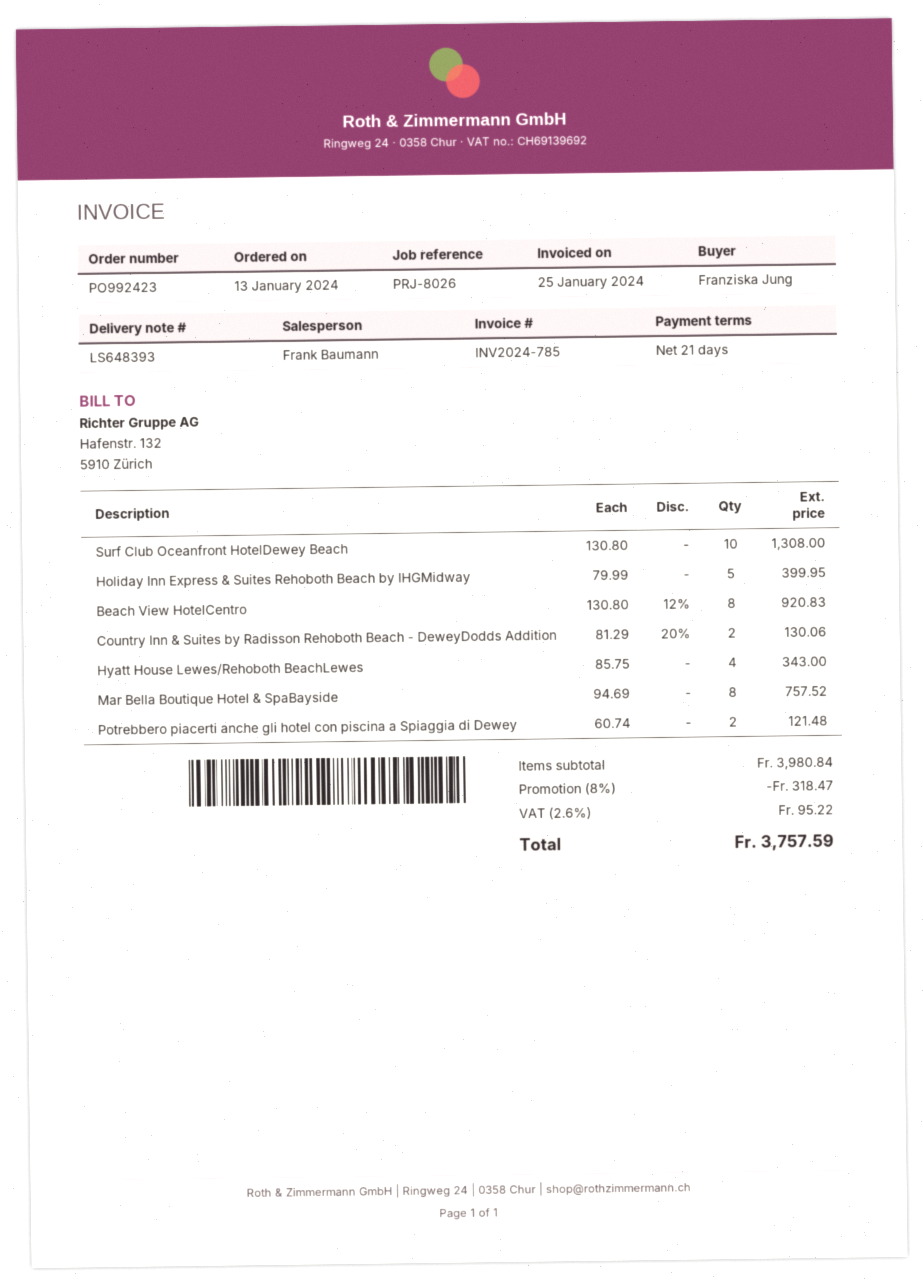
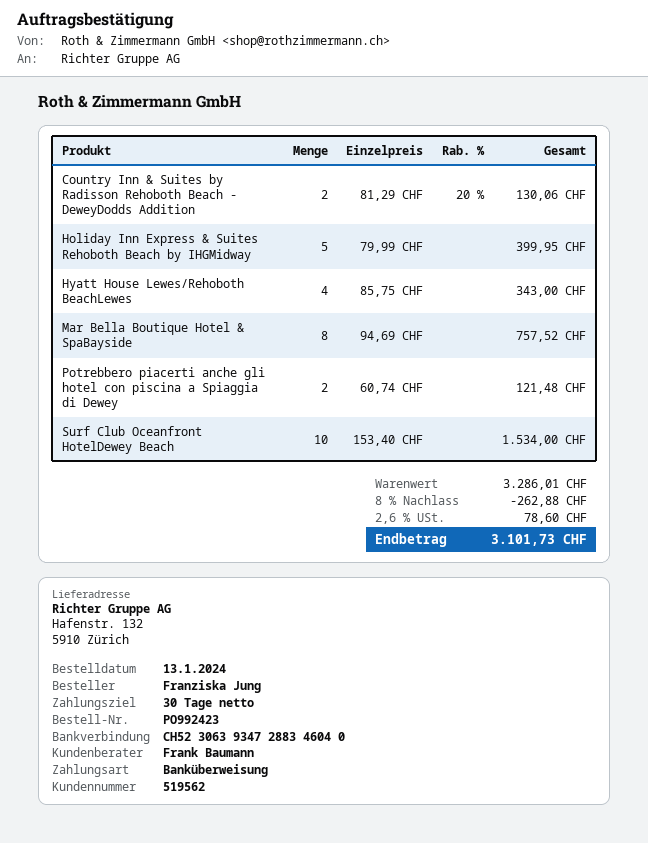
payment terms: 21 days -> 30 days
Surf Club Oceanfront HotelDewey Beach: 10 x 130.80 = 1308.00 -> 10 x 153.40 = 1534.00
Beach View HotelCentro: 8 x 130.80 - 12% = 920.83 -> none
subtotal: 3980.84 -> 3286.01
discount: 8% = 318.47 -> 8% = 262.88
tax: 2.6% = 95.22 -> 2.6% = 78.60
total: 3757.59 -> 3101.73

